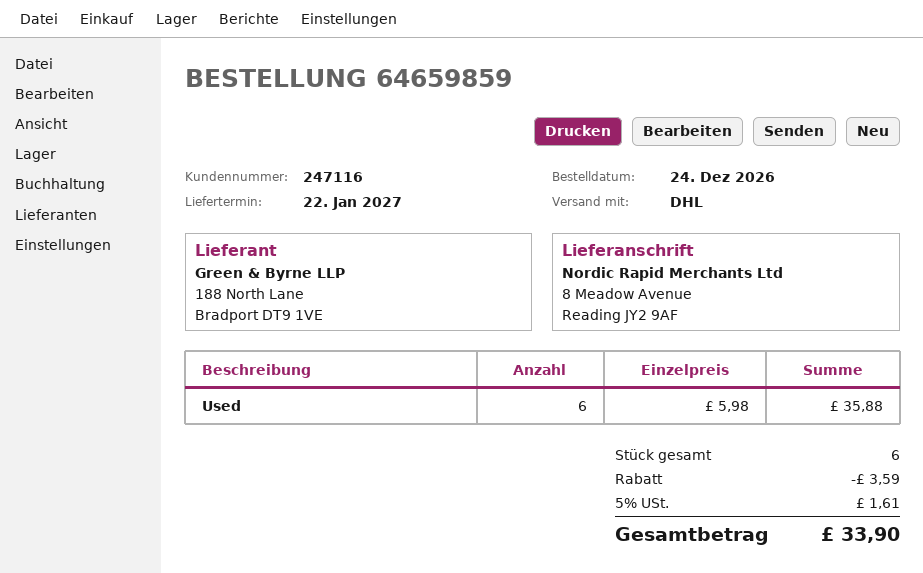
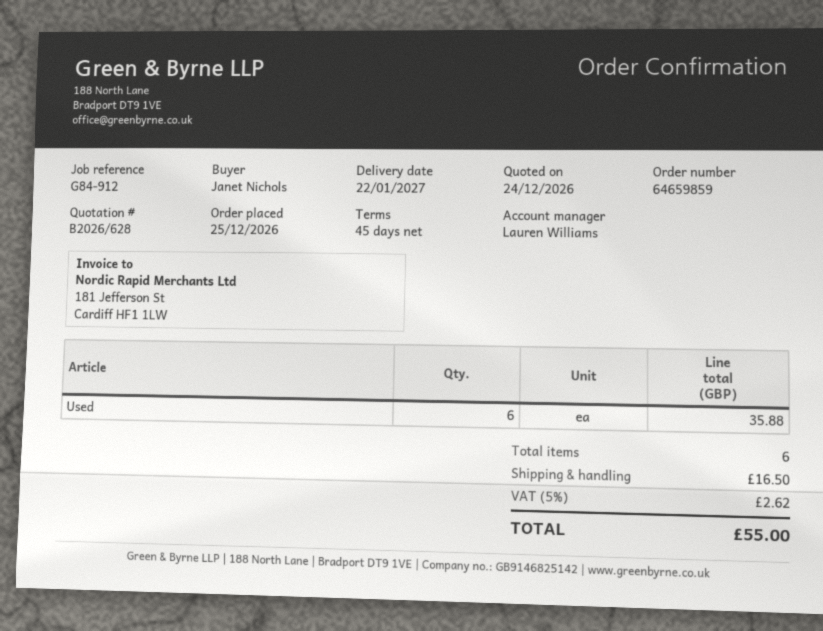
order date: 2026-12-24 -> 2026-12-25
discount: 3.59 -> none
shipping: none -> 16.50
tax: 5% = 1.61 -> 5% = 2.62
total: 33.90 -> 55.00

